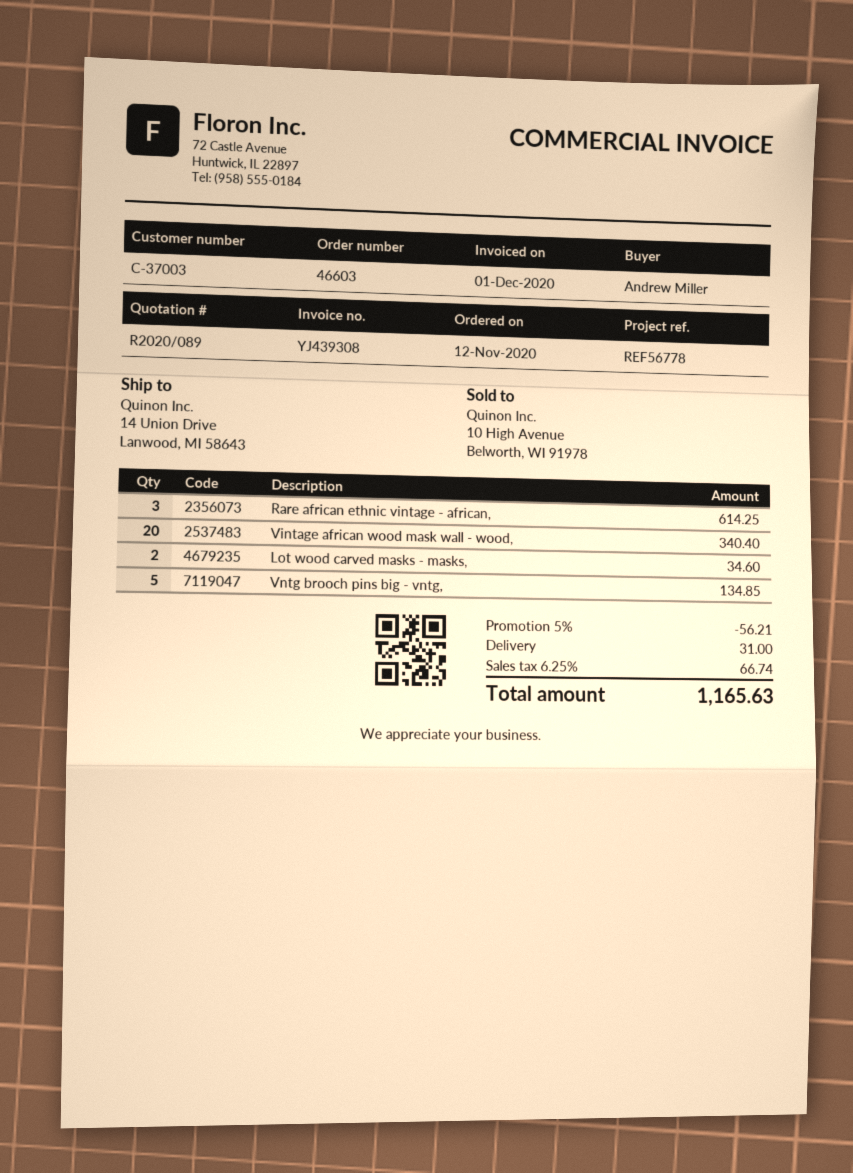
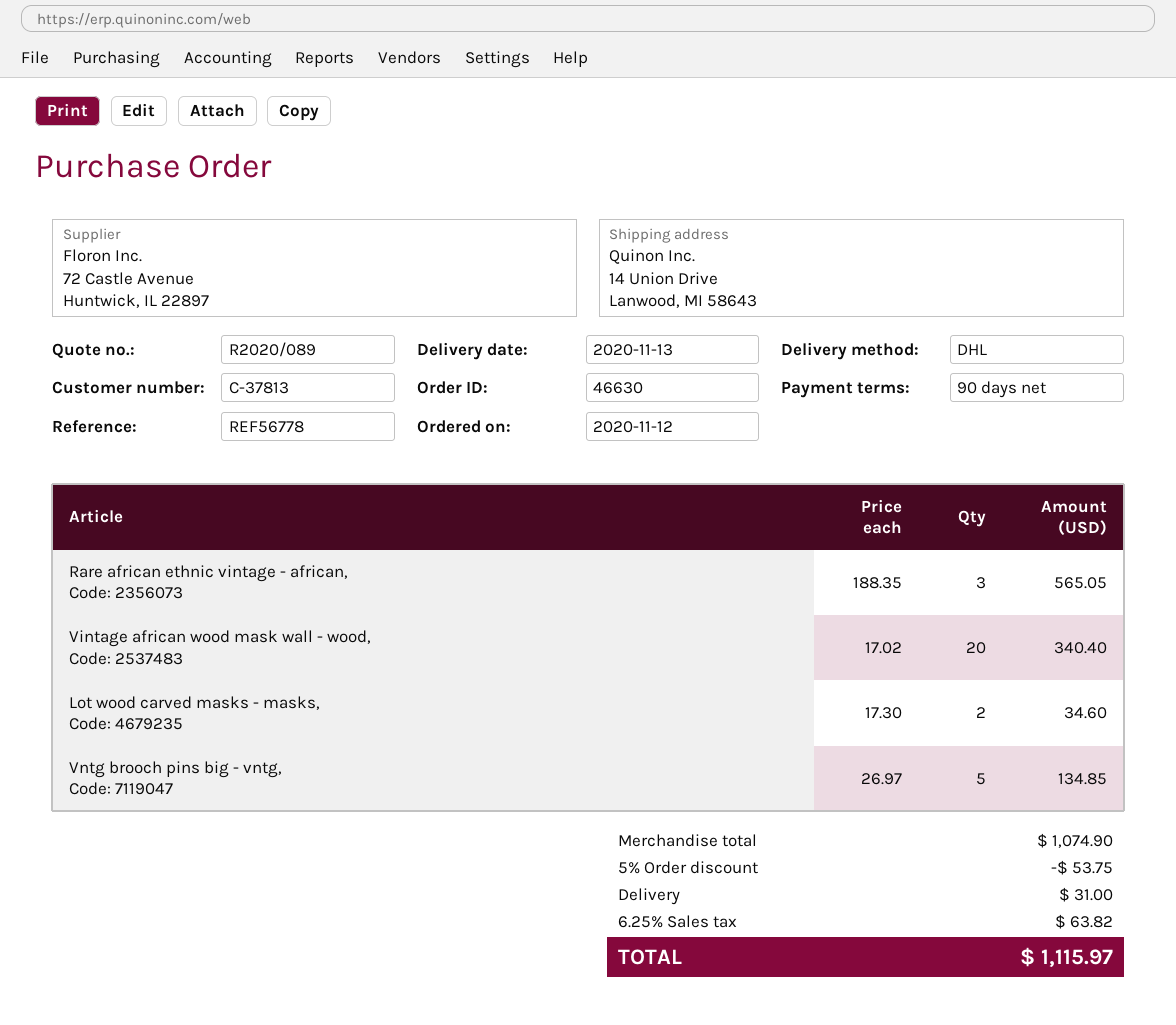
order number: 46603 -> 46630
customer number: C-37003 -> C-37813
Rare african ethnic vintage - african,: 3 for 614.25 -> 3 for 565.05
discount: 5% = 56.21 -> 5% = 53.75
tax: 6.25% = 66.74 -> 6.25% = 63.82
total: 1165.63 -> 1115.97

